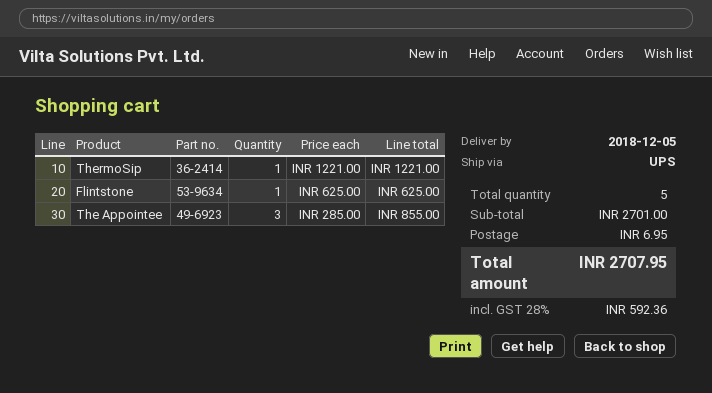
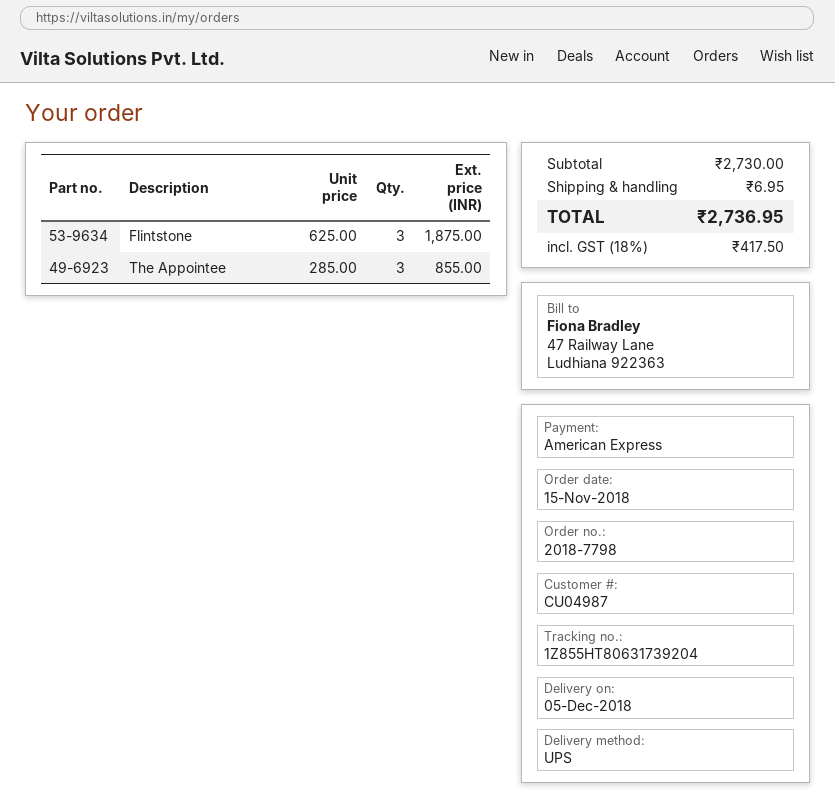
ThermoSip: 1 x 1221.00 = 1221.00 -> none
Flintstone: 1 x 625.00 = 625.00 -> 3 x 625.00 = 1875.00
subtotal: 2701.00 -> 2730.00
tax: 28% = 592.36 -> 18% = 417.50
total: 2707.95 -> 2736.95

